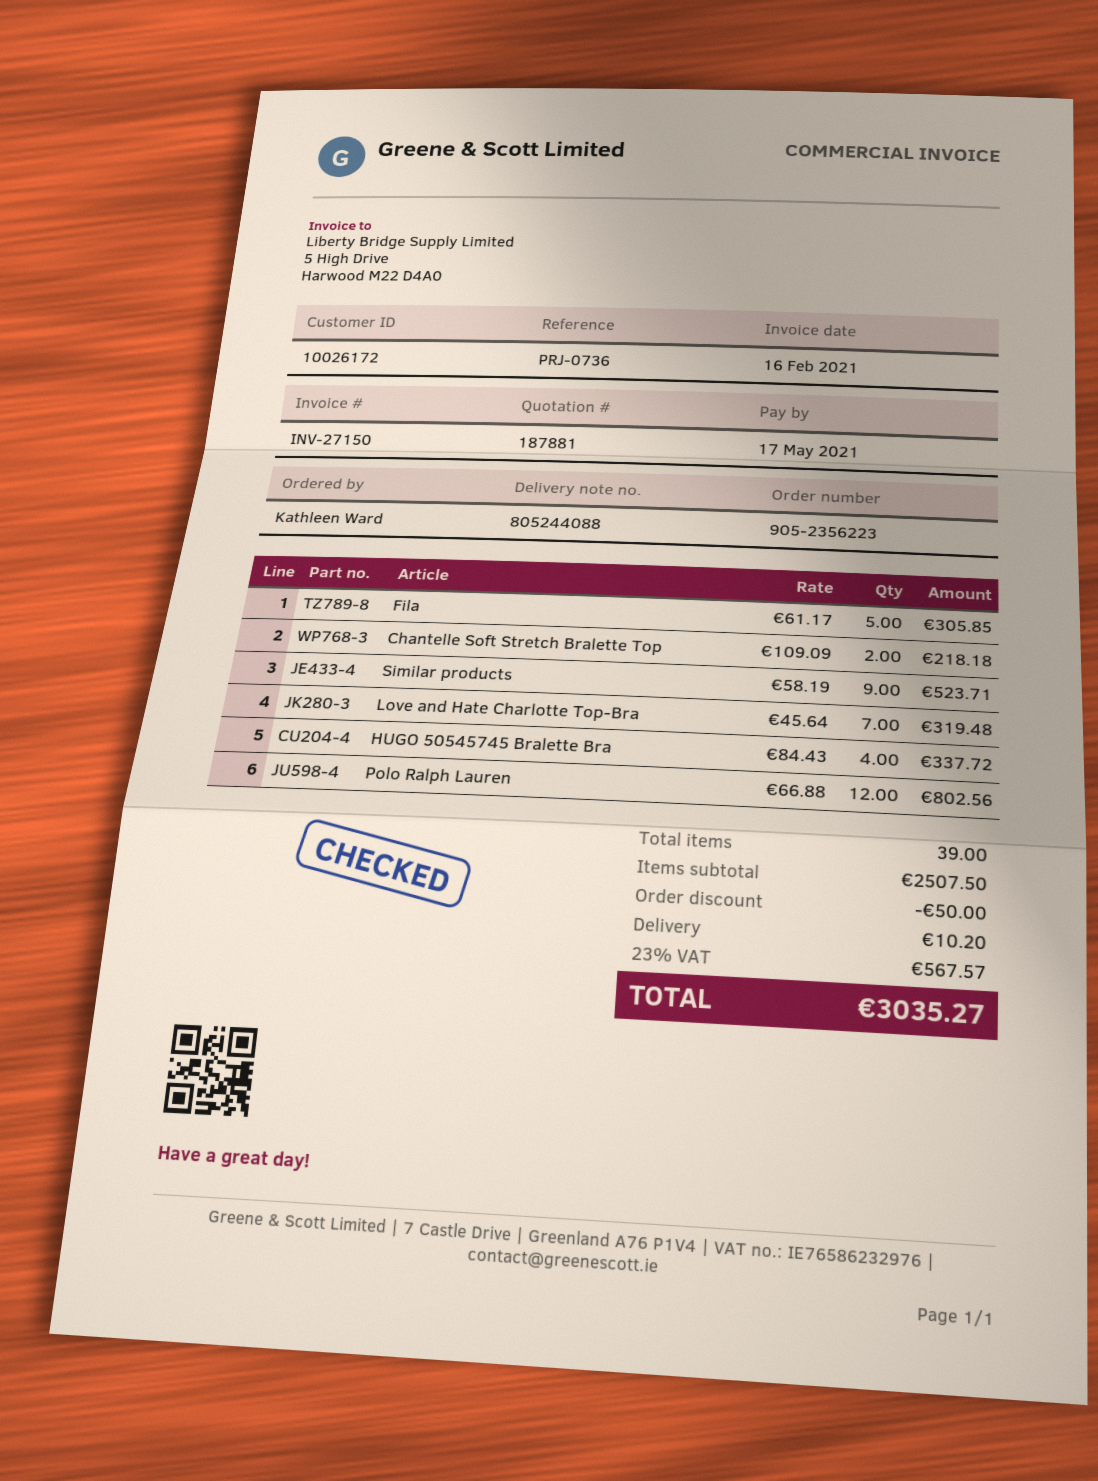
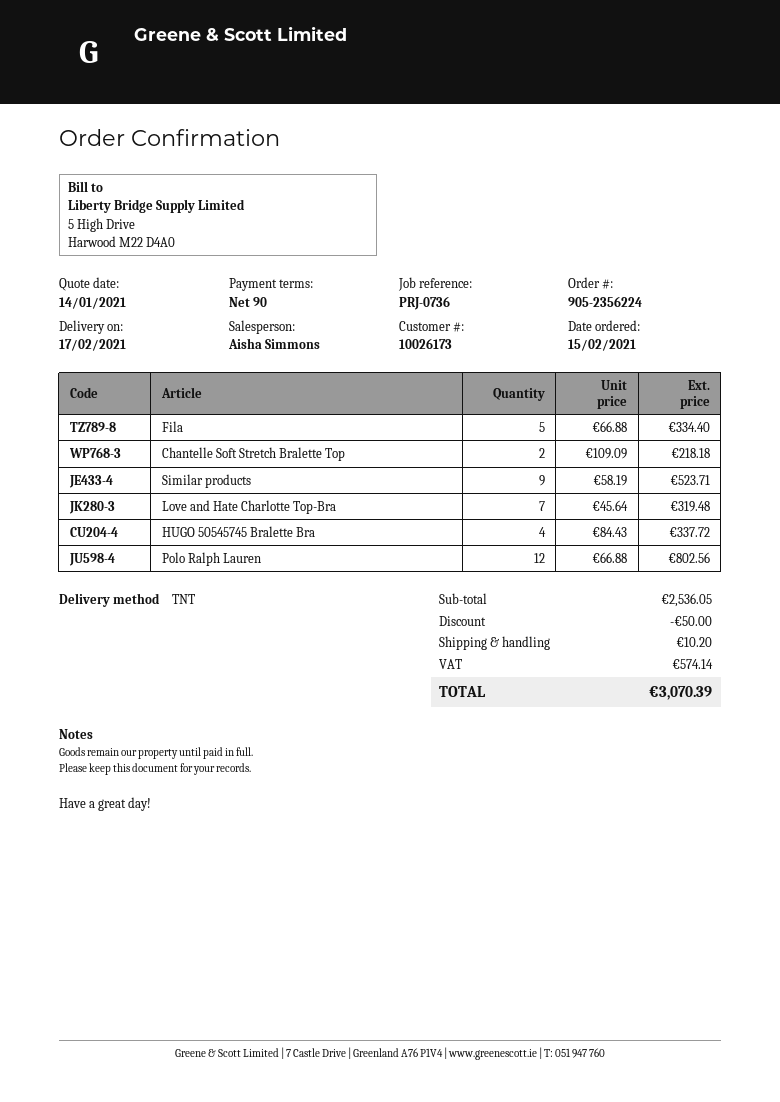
order number: 905-2356223 -> 905-2356224
customer number: 10026172 -> 10026173
Fila: 5 x 61.17 = 305.85 -> 5 x 66.88 = 334.40
subtotal: 2507.50 -> 2536.05
tax: 567.57 -> 574.14
total: 3035.27 -> 3070.39

